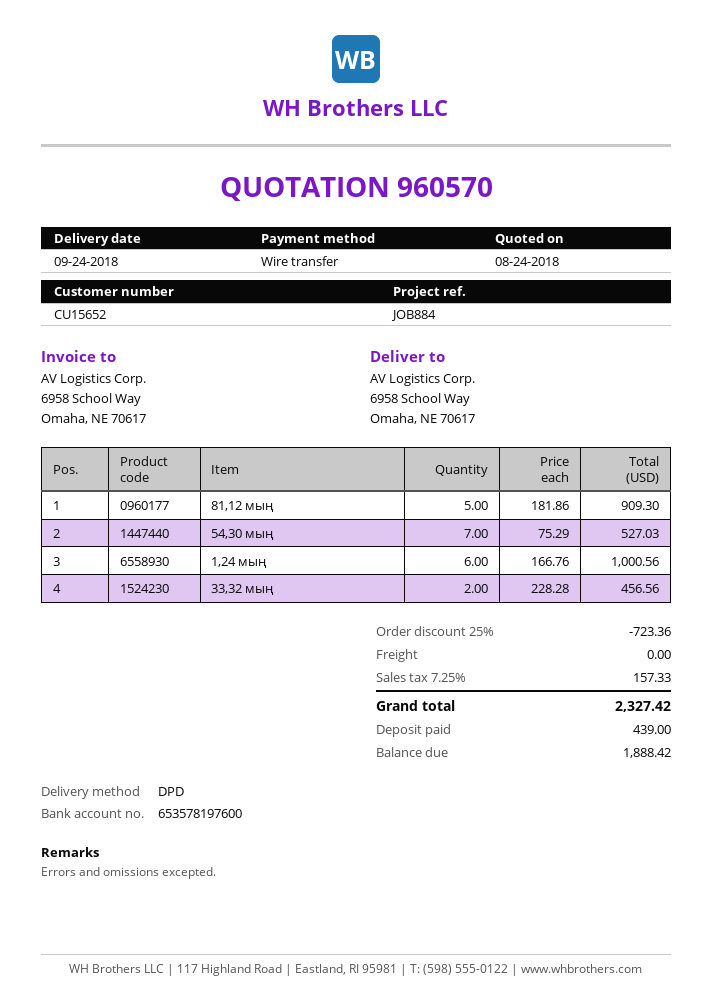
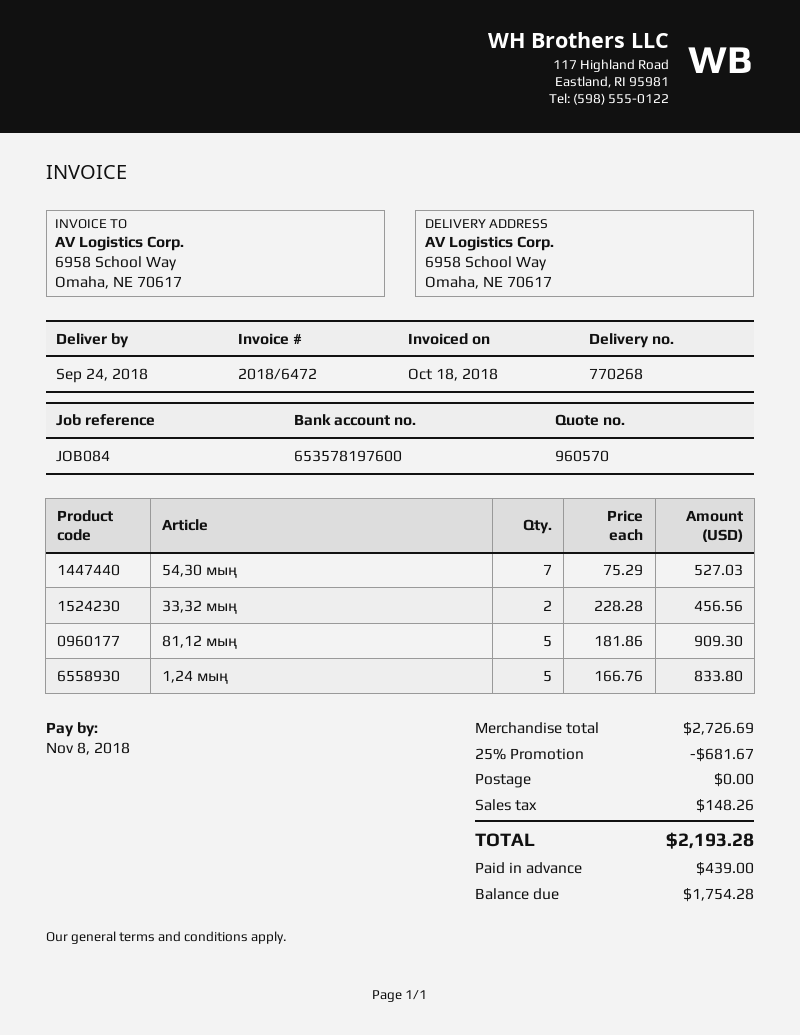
reference: JOB884 -> JOB084
1,24 мың: 6 x 166.76 = 1000.56 -> 5 x 166.76 = 833.80
discount: 25% = 723.36 -> 25% = 681.67
tax: 157.33 -> 148.26
total: 2327.42 -> 2193.28
balance: 1888.42 -> 1754.28

